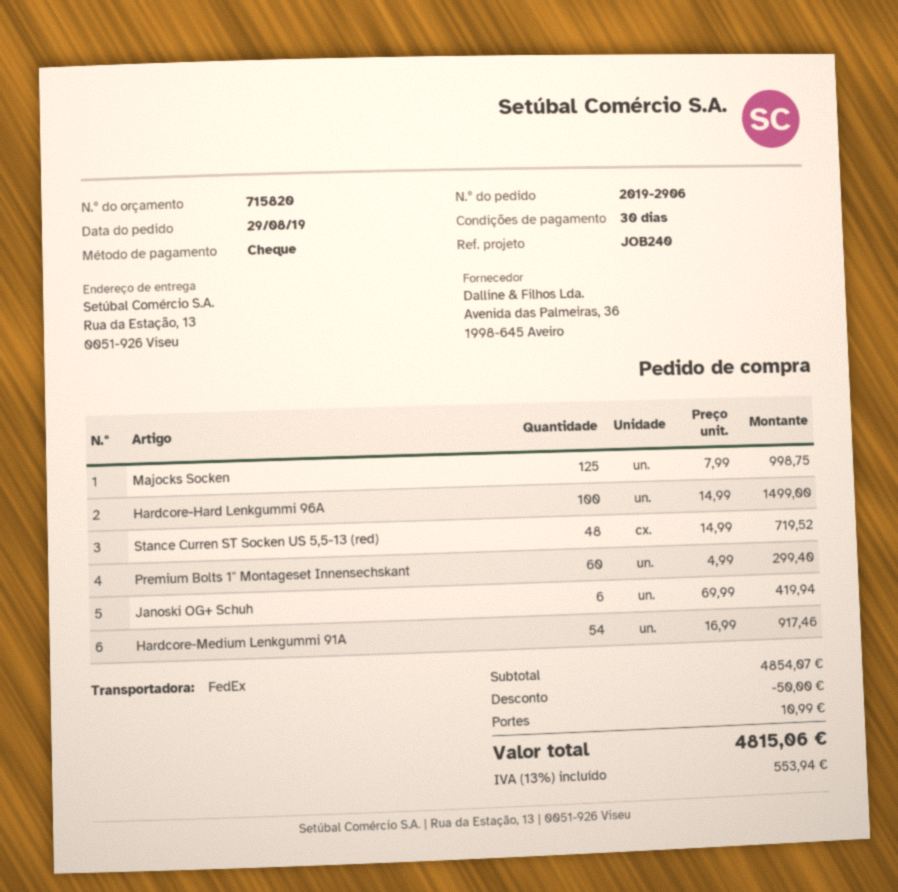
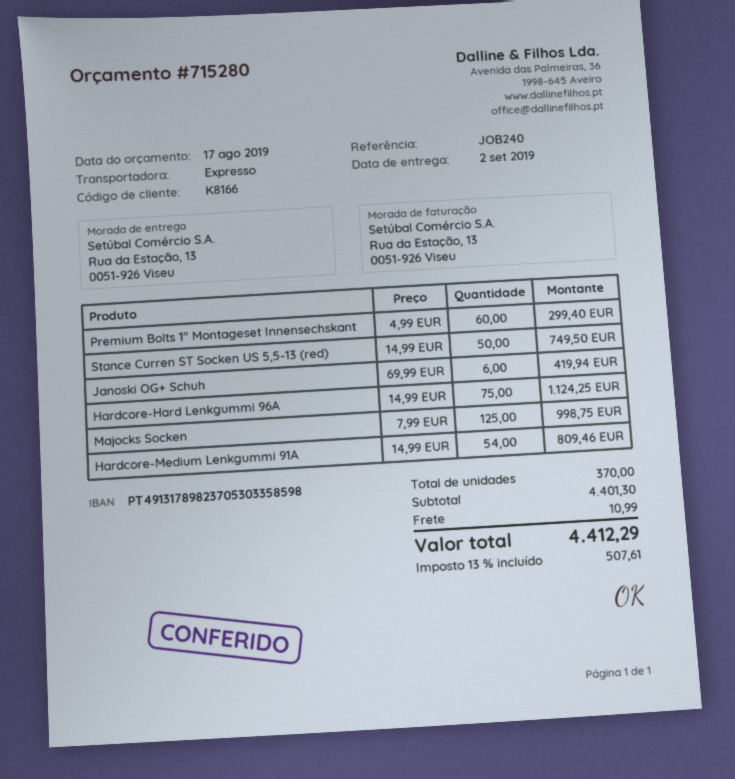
quote number: 715820 -> 715280
shipping method: FedEx -> express
Hardcore-Hard Lenkgummi 96A: 100 x 14.99 = 1499.00 -> 75 x 14.99 = 1124.25
Stance Curren ST Socken US 5,5-13 (red): 48 x 14.99 = 719.52 -> 50 x 14.99 = 749.50
Hardcore-Medium Lenkgummi 91A: 54 x 16.99 = 917.46 -> 54 x 14.99 = 809.46
subtotal: 4854.07 -> 4401.30
discount: 50.00 -> none
tax: 13% = 553.94 -> 13% = 507.61
total: 4815.06 -> 4412.29

